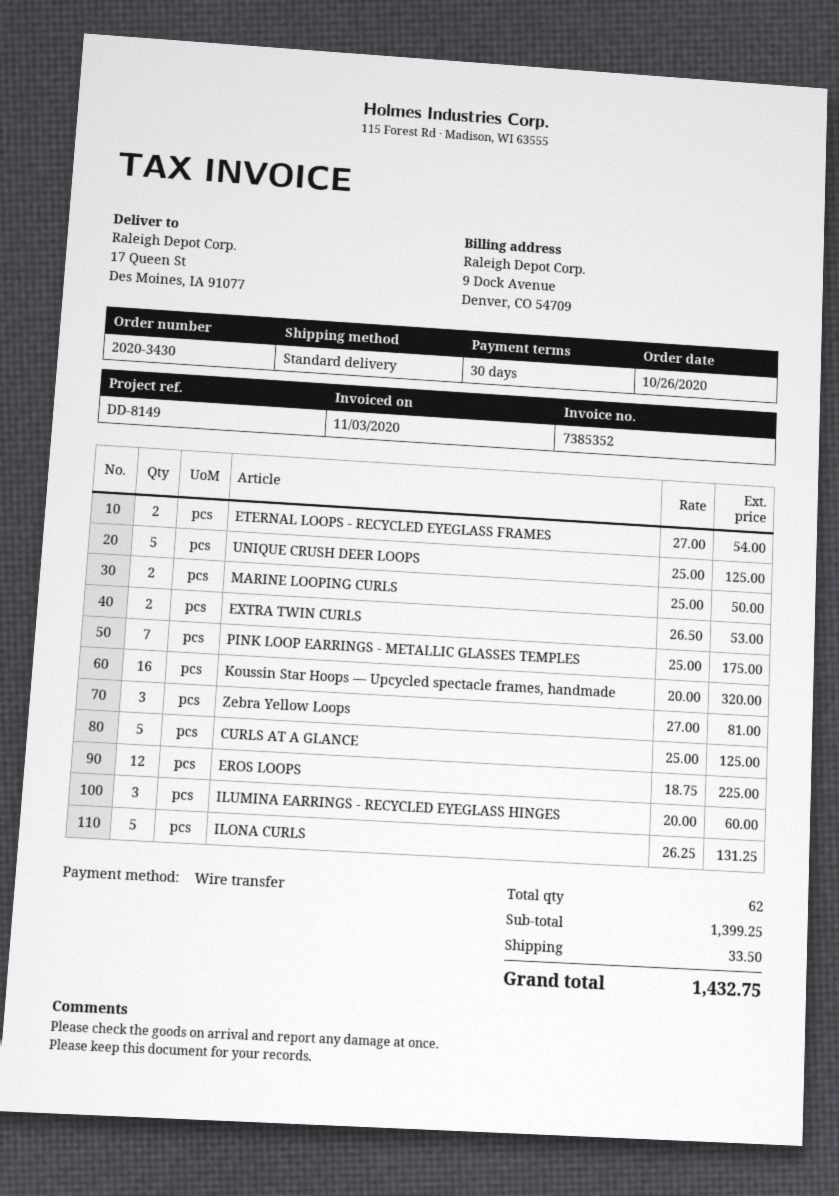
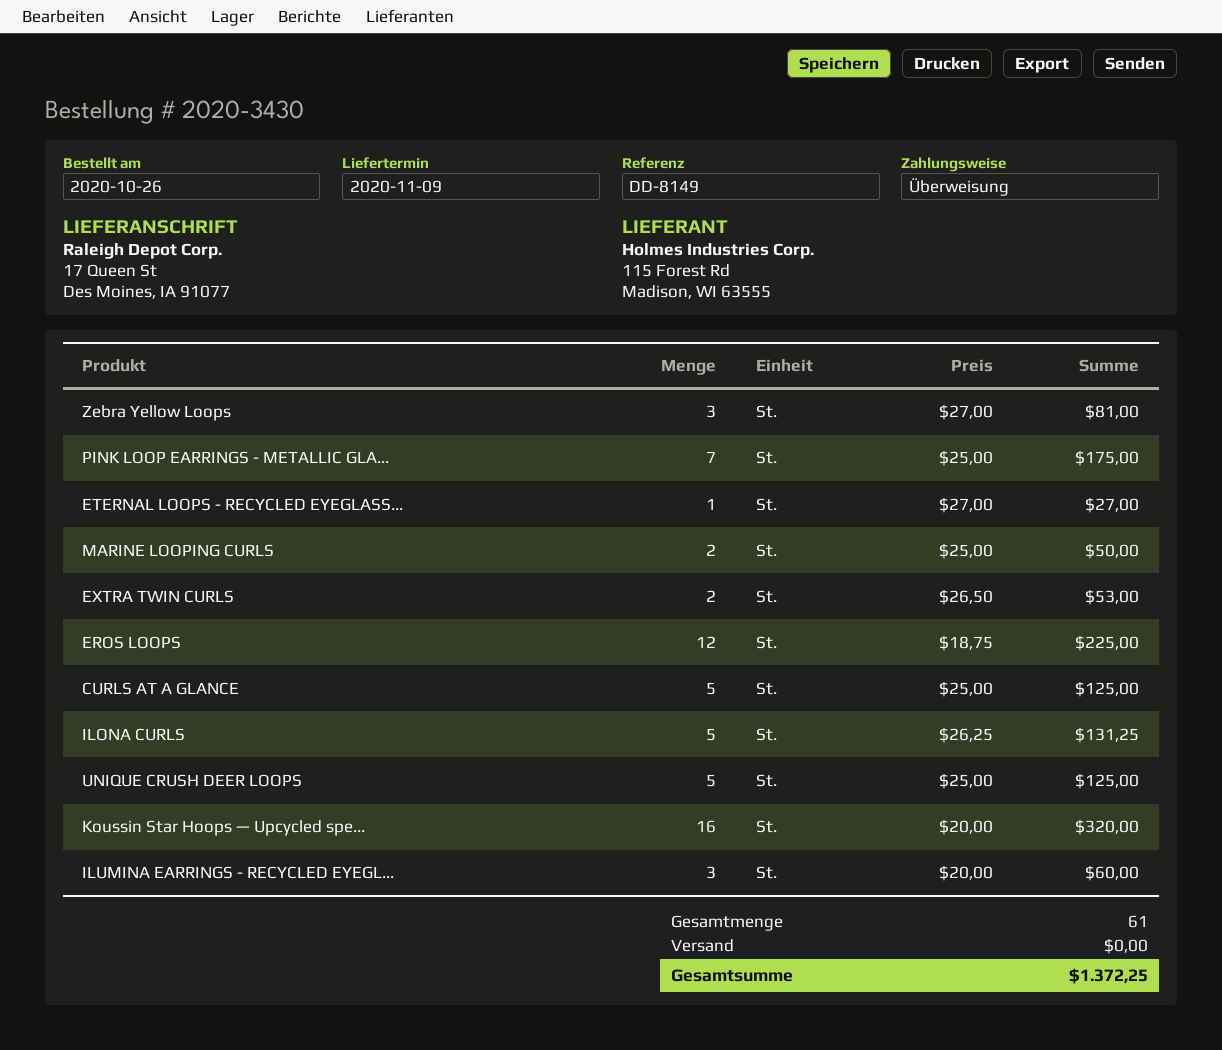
ETERNAL LOOPS - RECYCLED EYEGLASS FRAMES: 2 x 27.00 = 54.00 -> 1 x 27.00 = 27.00
total quantity: 62 -> 61
shipping: 33.50 -> 0.00
total: 1432.75 -> 1372.25

